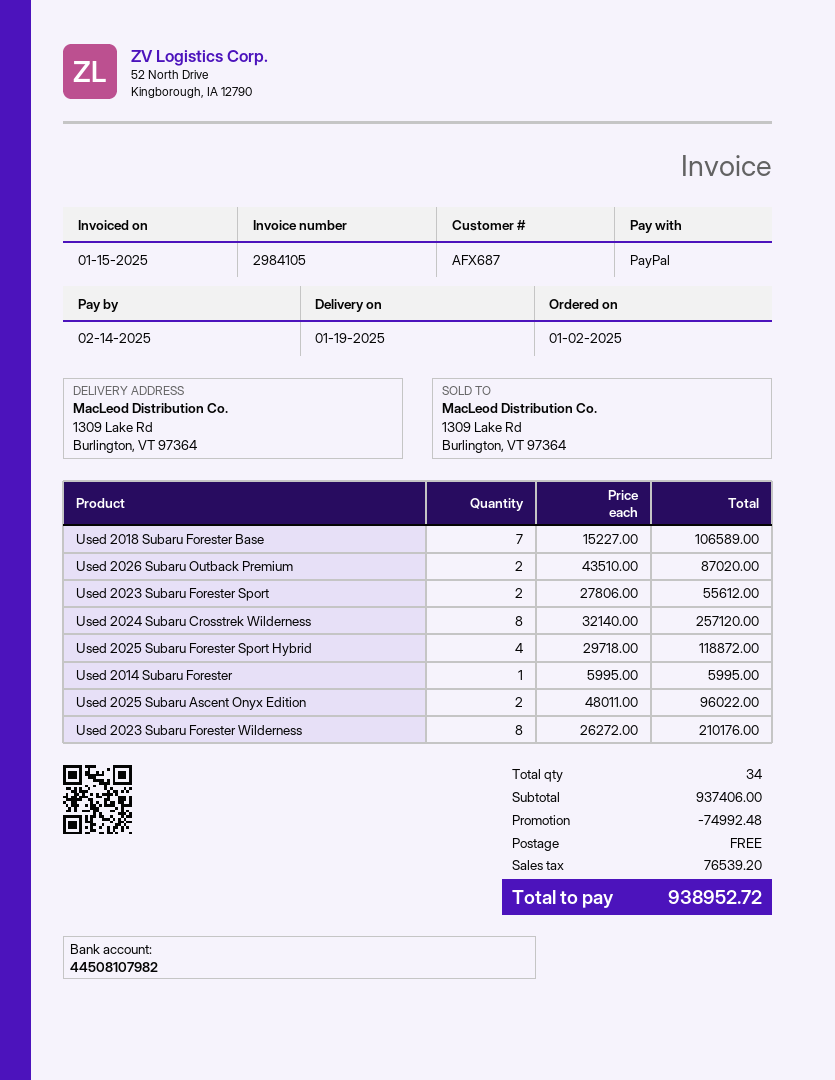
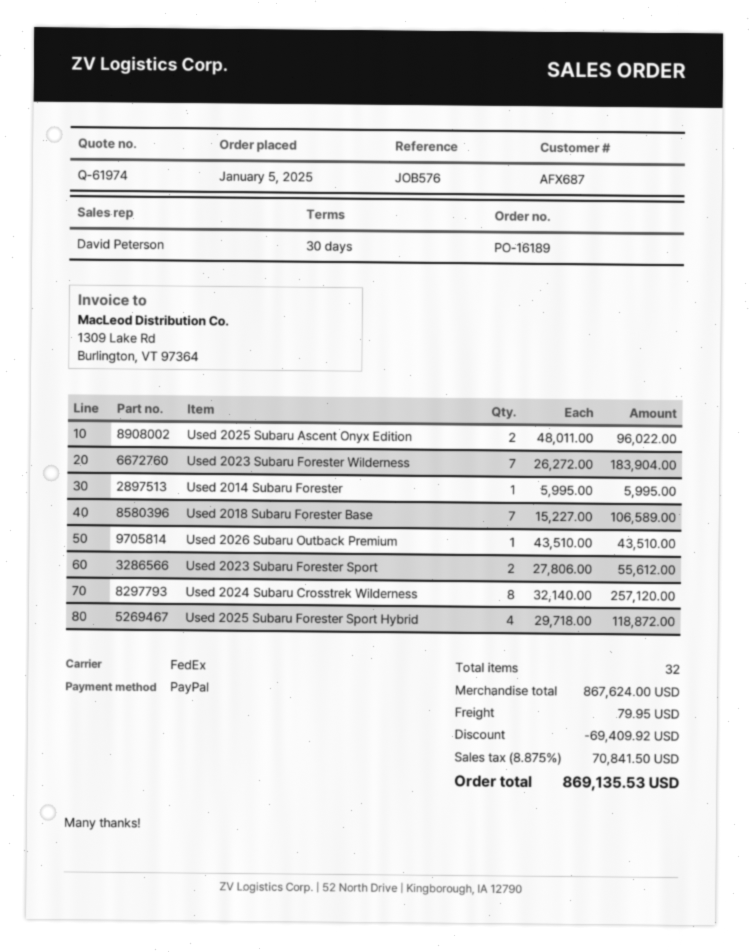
order date: 2025-01-02 -> 2025-01-05
Used 2026 Subaru Outback Premium: 2 x 43510.00 = 87020.00 -> 1 x 43510.00 = 43510.00
Used 2023 Subaru Forester Wilderness: 8 x 26272.00 = 210176.00 -> 7 x 26272.00 = 183904.00
total quantity: 34 -> 32
subtotal: 937406.00 -> 867624.00
discount: 74992.48 -> 69409.92
shipping: 0.00 -> 79.95
tax: 76539.20 -> 70841.50
total: 938952.72 -> 869135.53

